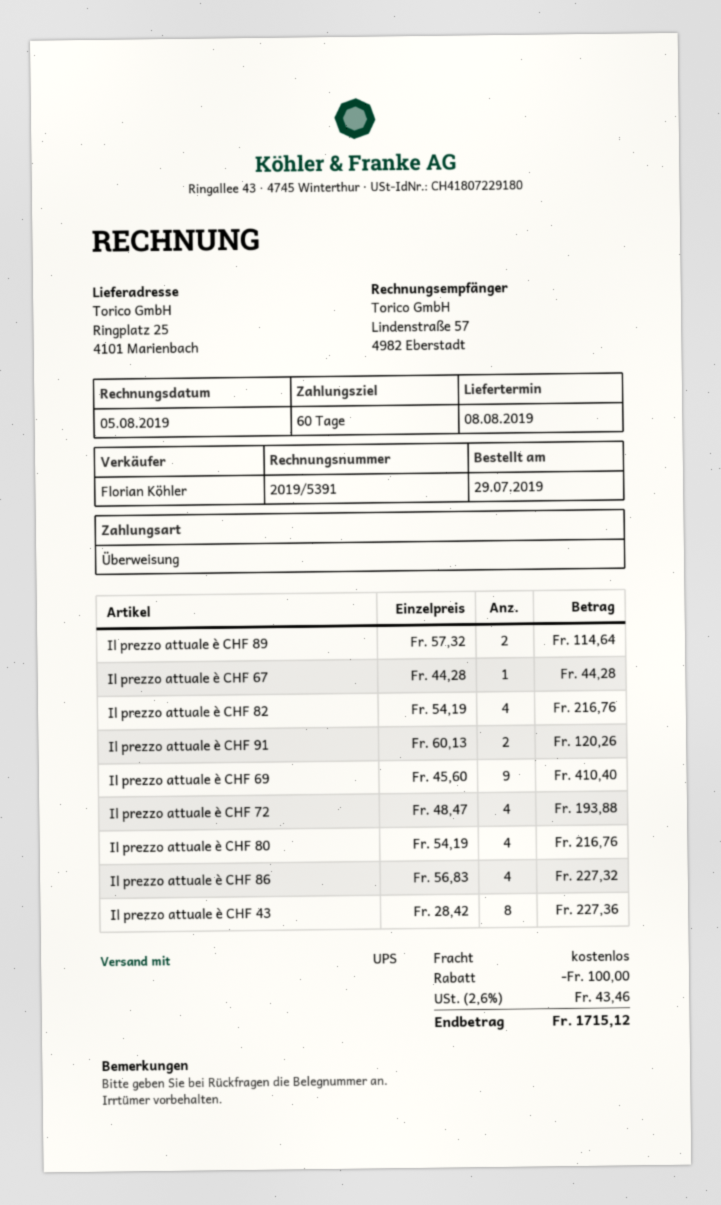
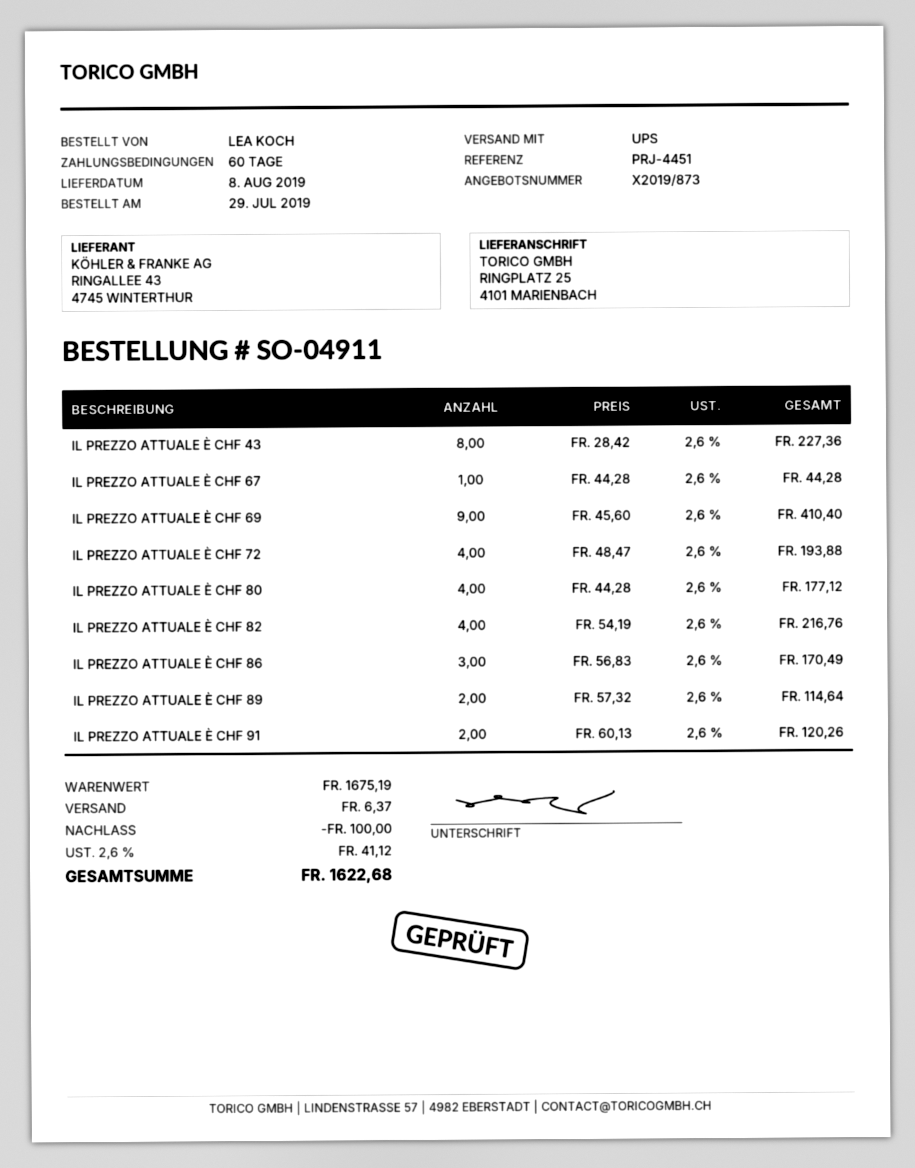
Il prezzo attuale è CHF 80: 4 x 54.19 = 216.76 -> 4 x 44.28 = 177.12
Il prezzo attuale è CHF 86: 4 x 56.83 = 227.32 -> 3 x 56.83 = 170.49
shipping: 0.00 -> 6.37
tax: 2.6% = 43.46 -> 2.6% = 41.12
total: 1715.12 -> 1622.68

